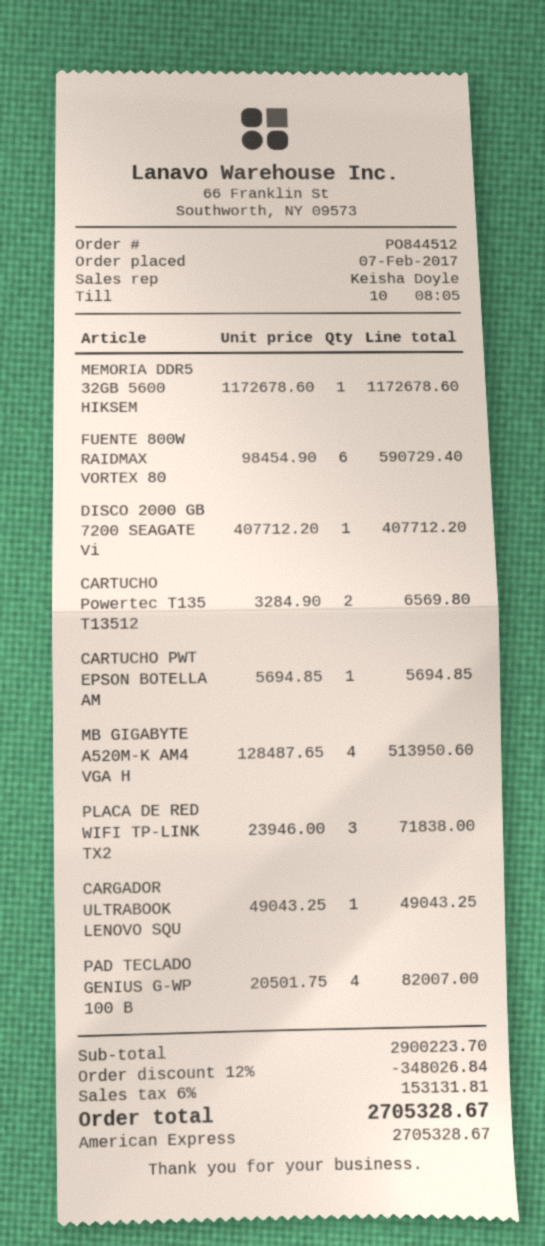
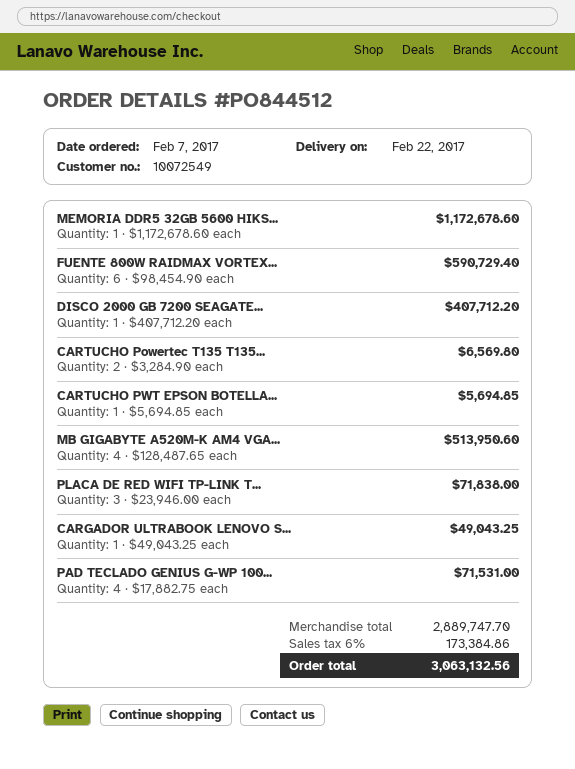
PAD TECLADO GENIUS G-WP 100 B: 4 x 20501.75 = 82007.00 -> 4 x 17882.75 = 71531.00
subtotal: 2900223.70 -> 2889747.70
discount: 12% = 348026.84 -> none
tax: 6% = 153131.81 -> 6% = 173384.86
total: 2705328.67 -> 3063132.56

